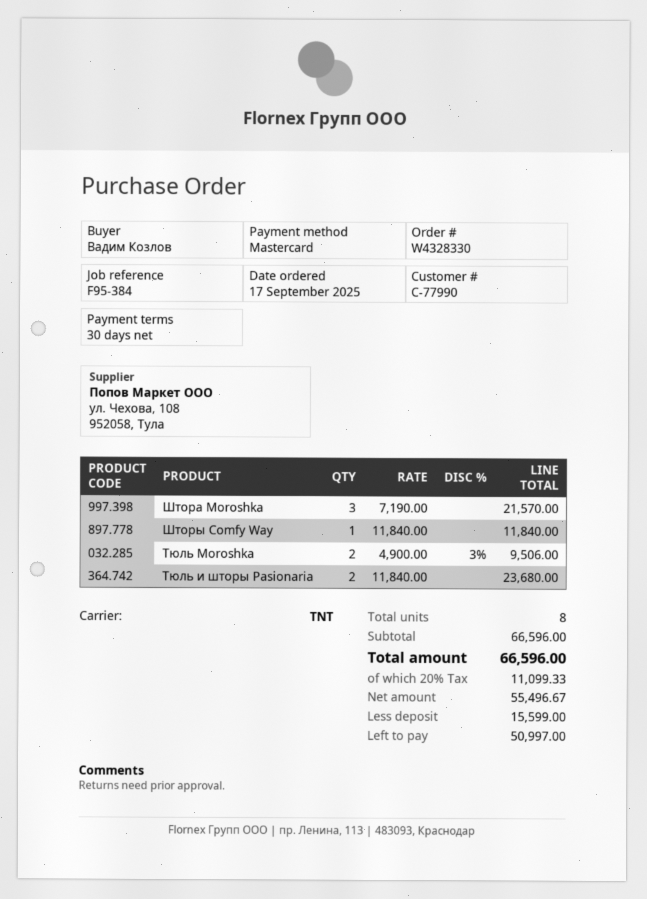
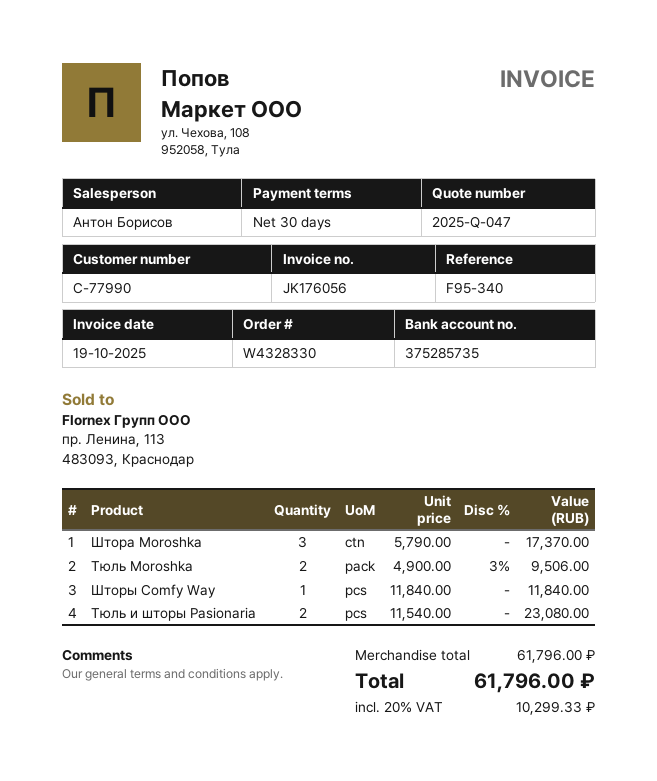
reference: F95-384 -> F95-340
Штора Moroshka: 3 x 7190.00 = 21570.00 -> 3 x 5790.00 = 17370.00
Тюль и шторы Pasionaria: 2 x 11840.00 = 23680.00 -> 2 x 11540.00 = 23080.00
subtotal: 66596.00 -> 61796.00
tax: 20% = 11099.33 -> 20% = 10299.33
total: 66596.00 -> 61796.00

